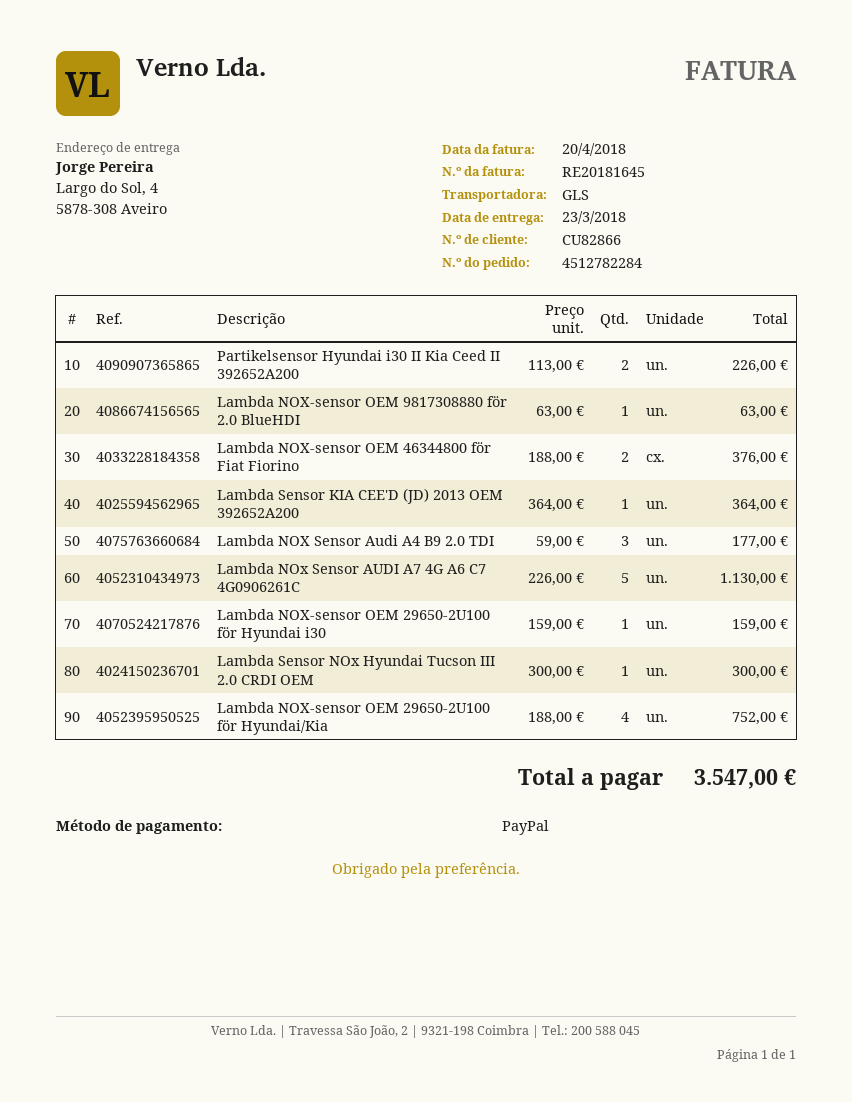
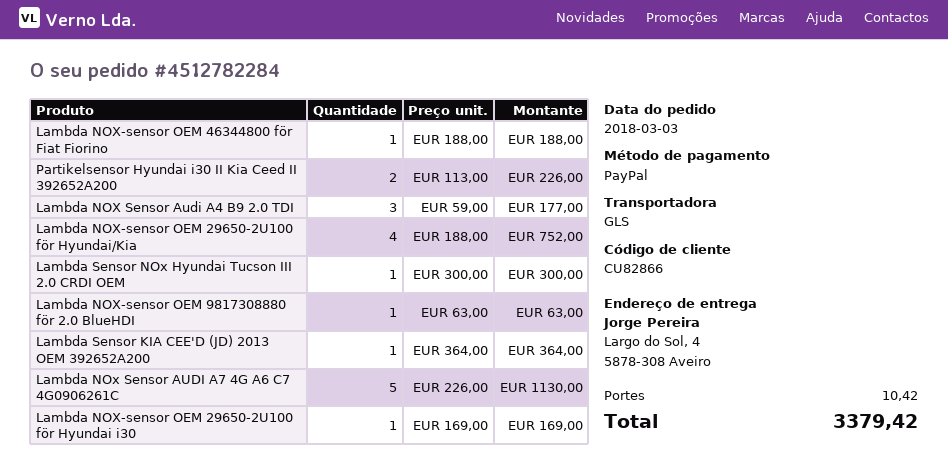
Lambda NOX-sensor OEM 46344800 för Fiat Fiorino: 2 x 188.00 = 376.00 -> 1 x 188.00 = 188.00
Lambda NOX-sensor OEM 29650-2U100 för Hyundai i30: 1 x 159.00 = 159.00 -> 1 x 169.00 = 169.00
shipping: none -> 10.42
total: 3547.00 -> 3379.42

